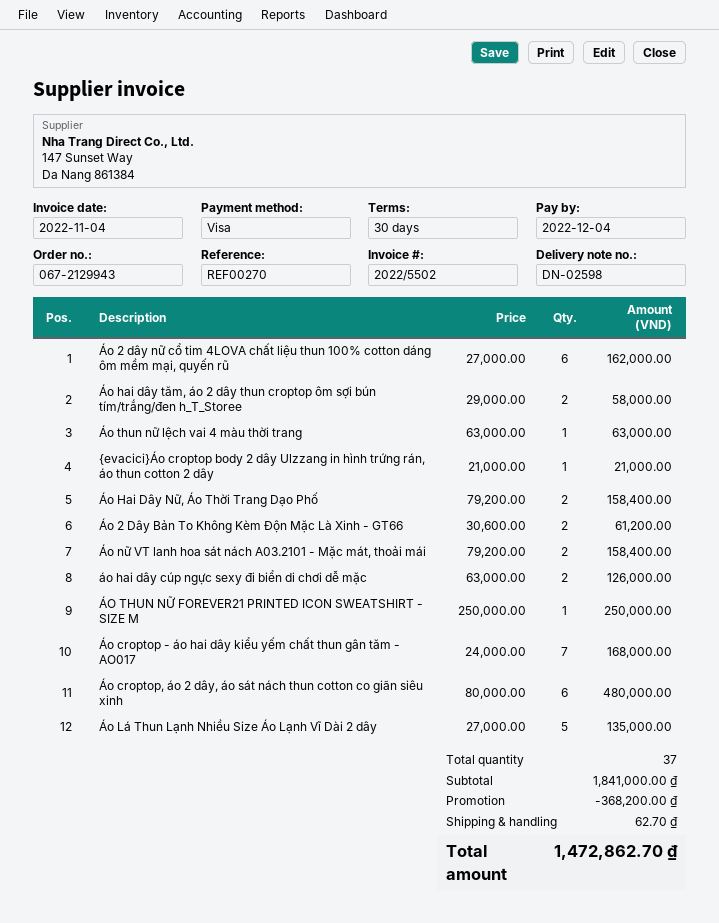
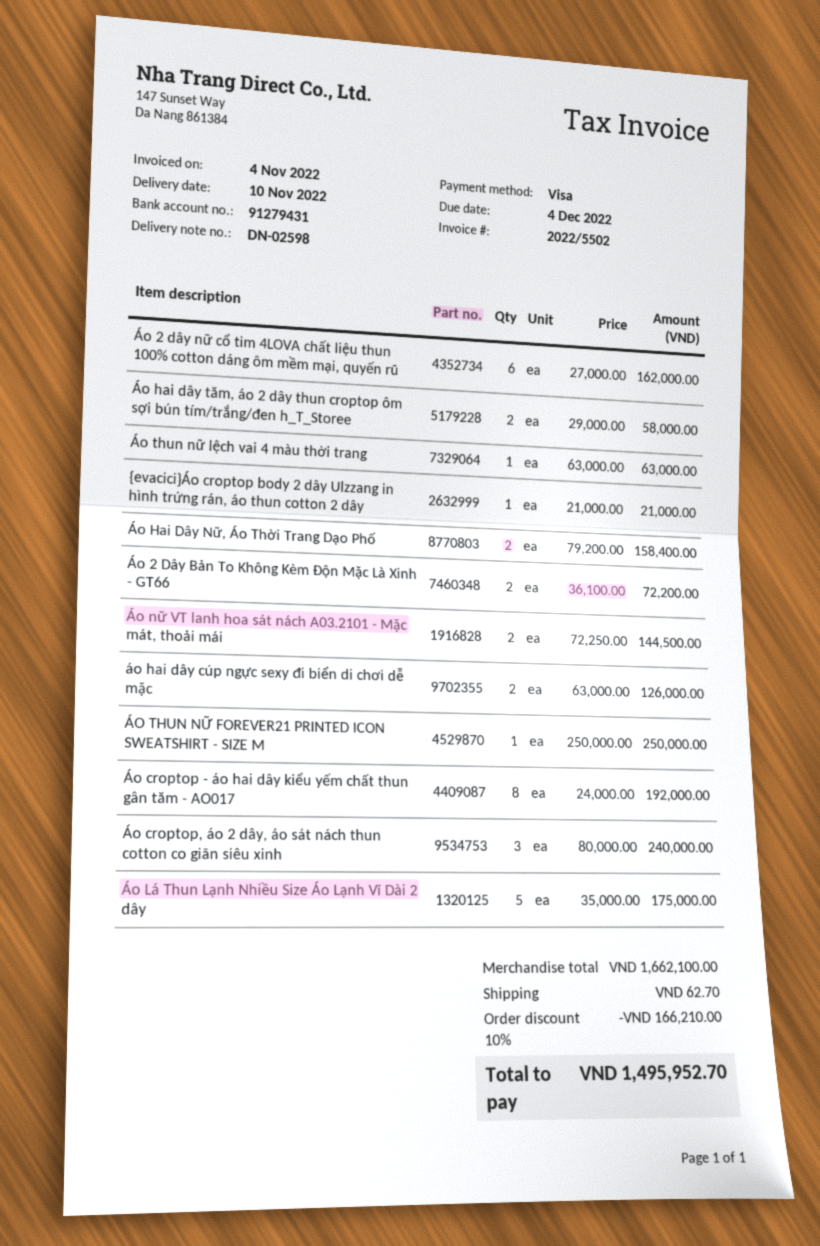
Áo 2 Dây Bản To Không Kèm Độn Mặc Là Xinh - GT66: 2 x 30600.00 = 61200.00 -> 2 x 36100.00 = 72200.00
Áo nữ VT lanh hoa sát nách A03.2101 - Mặc mát, thoải mái: 2 x 79200.00 = 158400.00 -> 2 x 72250.00 = 144500.00
Áo croptop - áo hai dây kiểu yếm chất thun gân tăm - AO017: 7 x 24000.00 = 168000.00 -> 8 x 24000.00 = 192000.00
Áo croptop, áo 2 dây, áo sát nách thun cotton co giãn siêu xinh: 6 x 80000.00 = 480000.00 -> 3 x 80000.00 = 240000.00
Áo Lá Thun Lạnh Nhiều Size Áo Lạnh Vĩ Dài 2 dây: 5 x 27000.00 = 135000.00 -> 5 x 35000.00 = 175000.00
subtotal: 1841000.00 -> 1662100.00
discount: 368200.00 -> 166210.00
total: 1472862.70 -> 1495952.70

